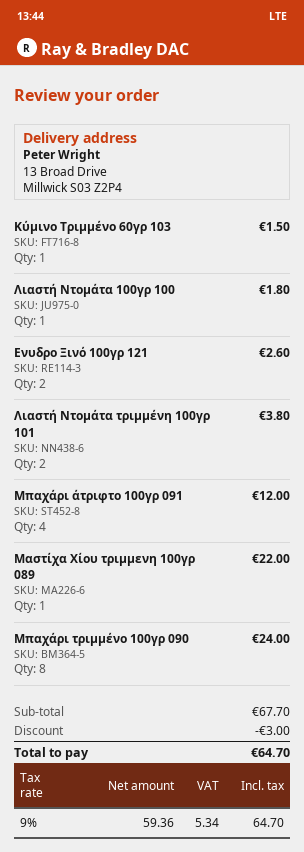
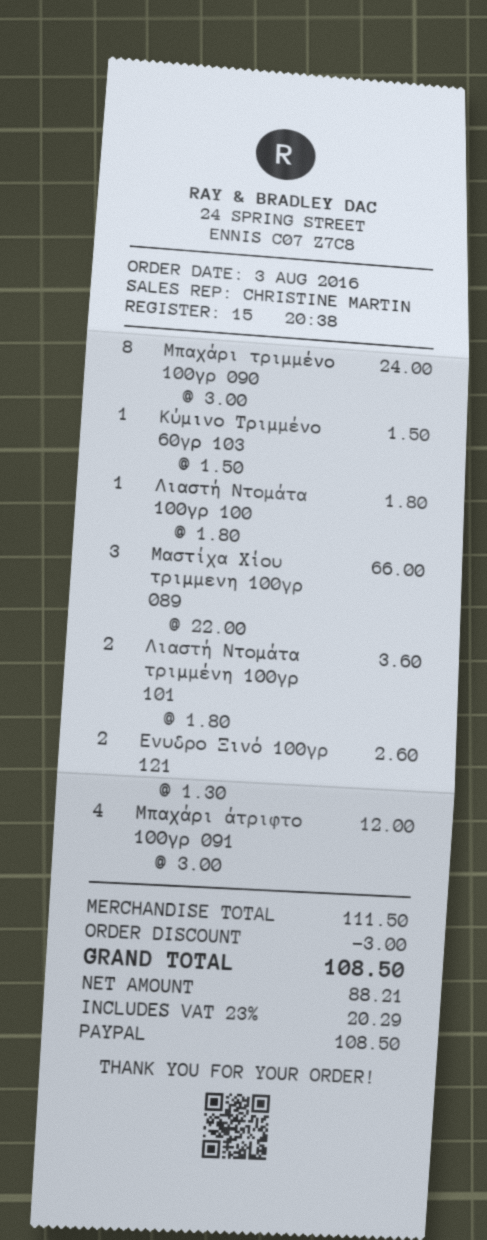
Λιαστή Ντομάτα τριμμένη 100γρ 101: 2 for 3.80 -> 2 for 3.60
Μαστίχα Χίου τριμμενη 100γρ 089: 1 for 22.00 -> 3 for 66.00
subtotal: 67.70 -> 111.50
net: 59.36 -> 88.21
tax: 9% = 5.34 -> 23% = 20.29
total: 64.70 -> 108.50

